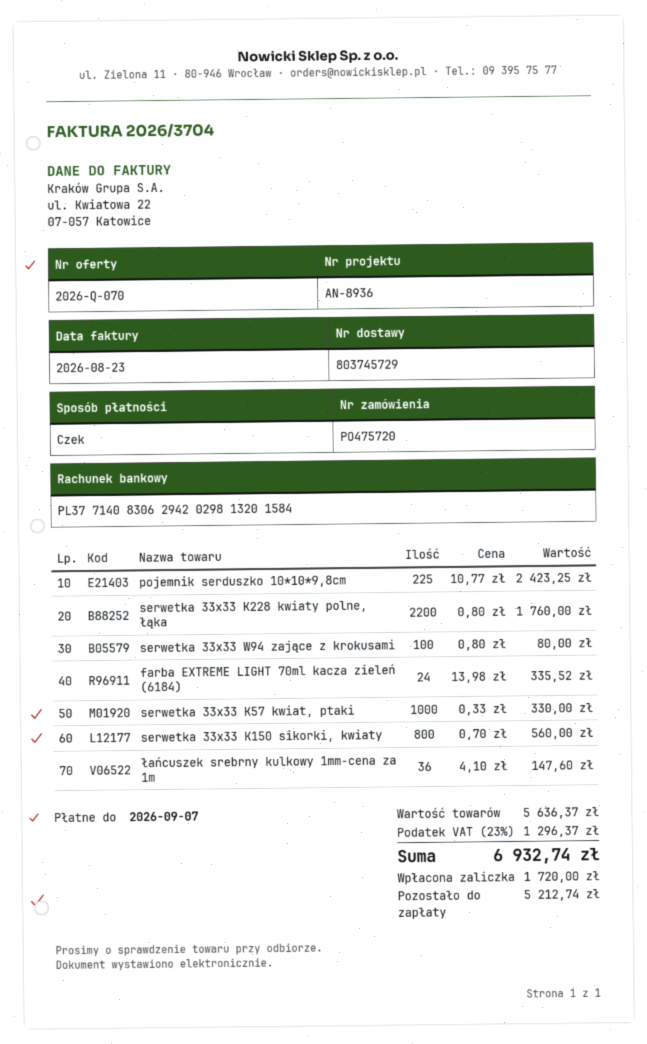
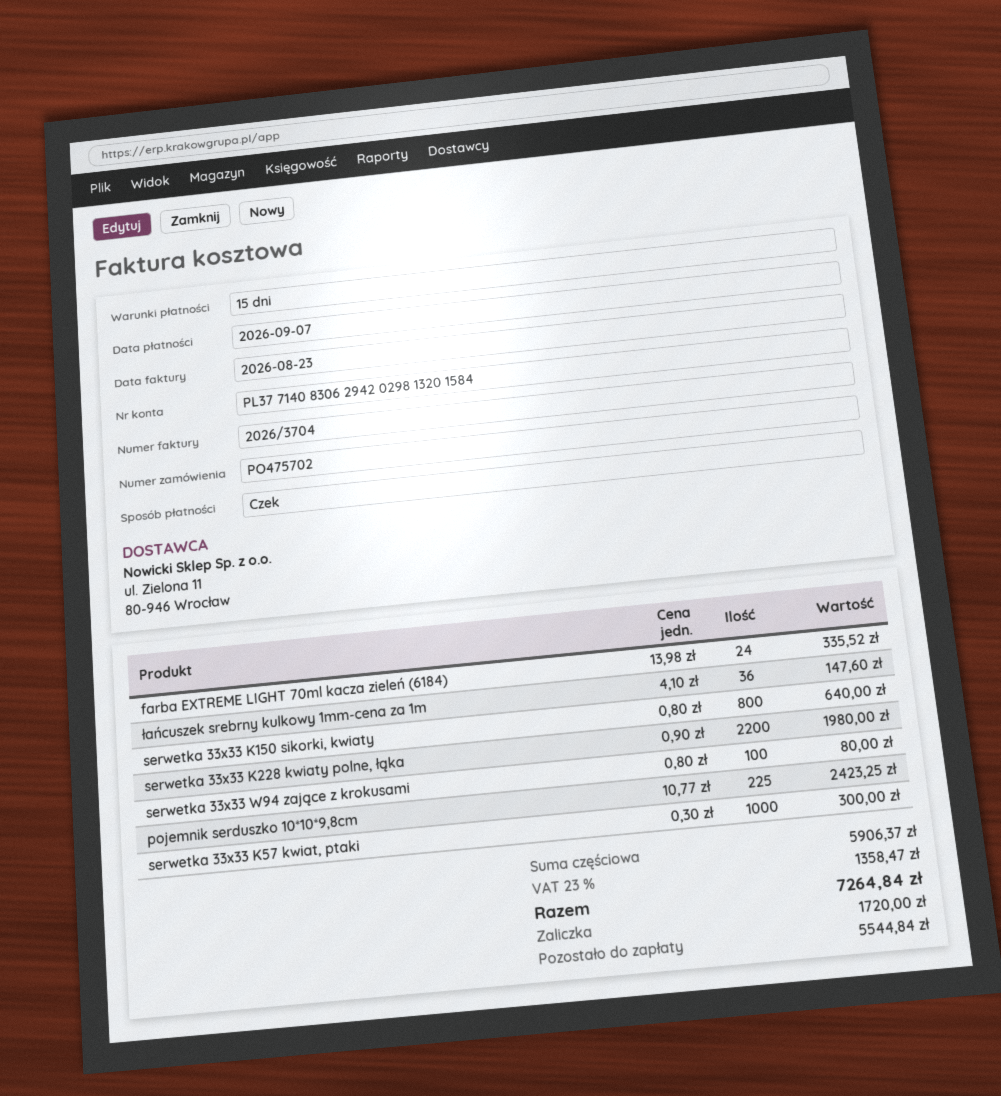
order number: PO475720 -> PO475702
serwetka 33x33 K228 kwiaty polne, łąka: 2200 x 0.80 = 1760.00 -> 2200 x 0.90 = 1980.00
serwetka 33x33 K57 kwiat, ptaki: 1000 x 0.33 = 330.00 -> 1000 x 0.30 = 300.00
serwetka 33x33 K150 sikorki, kwiaty: 800 x 0.70 = 560.00 -> 800 x 0.80 = 640.00
subtotal: 5636.37 -> 5906.37
tax: 23% = 1296.37 -> 23% = 1358.47
total: 6932.74 -> 7264.84
balance: 5212.74 -> 5544.84

